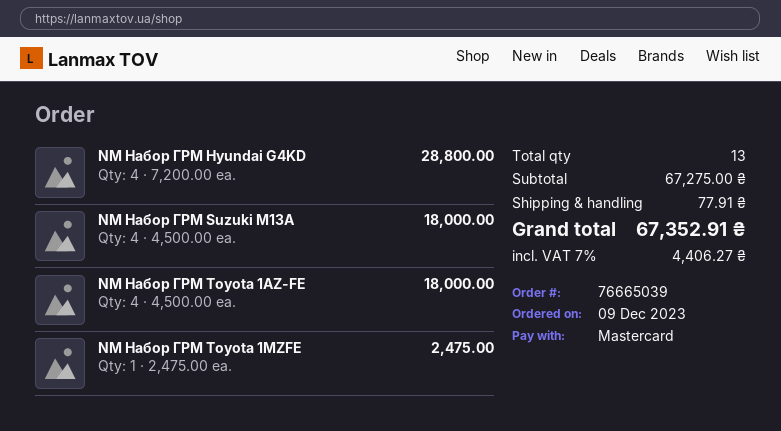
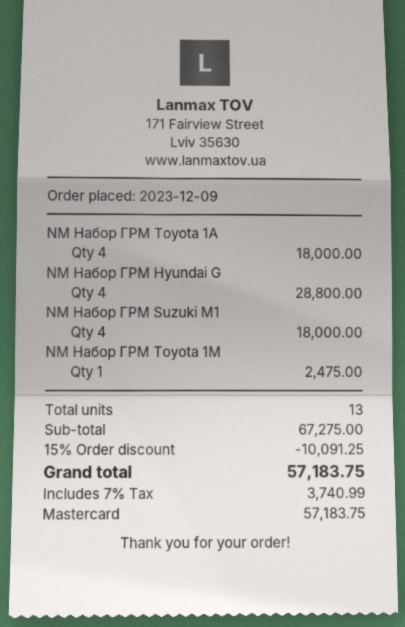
discount: none -> 15% = 10091.25
shipping: 77.91 -> none
tax: 7% = 4406.27 -> 7% = 3740.99
total: 67352.91 -> 57183.75

